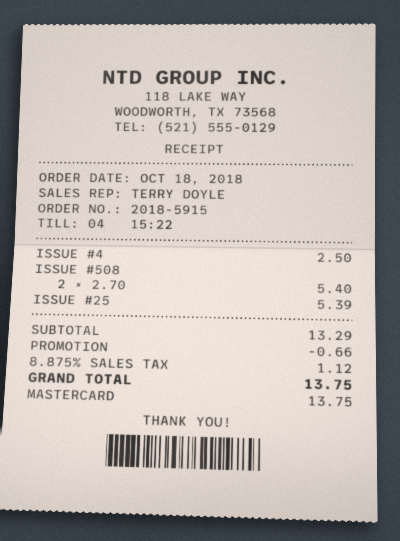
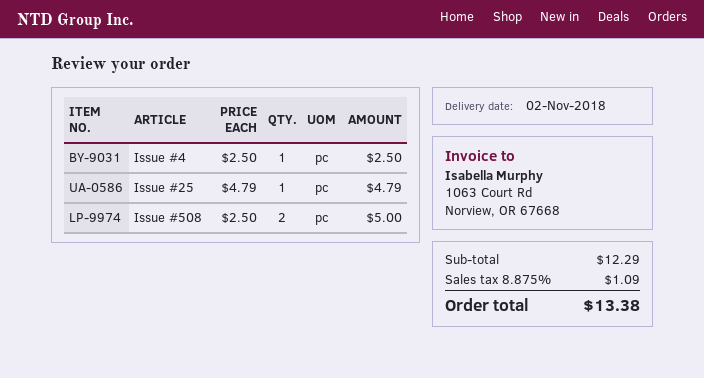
ISSUE #508: 2 x 2.70 = 5.40 -> 2 x 2.50 = 5.00
ISSUE #25: 1 x 5.39 = 5.39 -> 1 x 4.79 = 4.79
subtotal: 13.29 -> 12.29
discount: 0.66 -> none
tax: 8.875% = 1.12 -> 8.875% = 1.09
total: 13.75 -> 13.38

